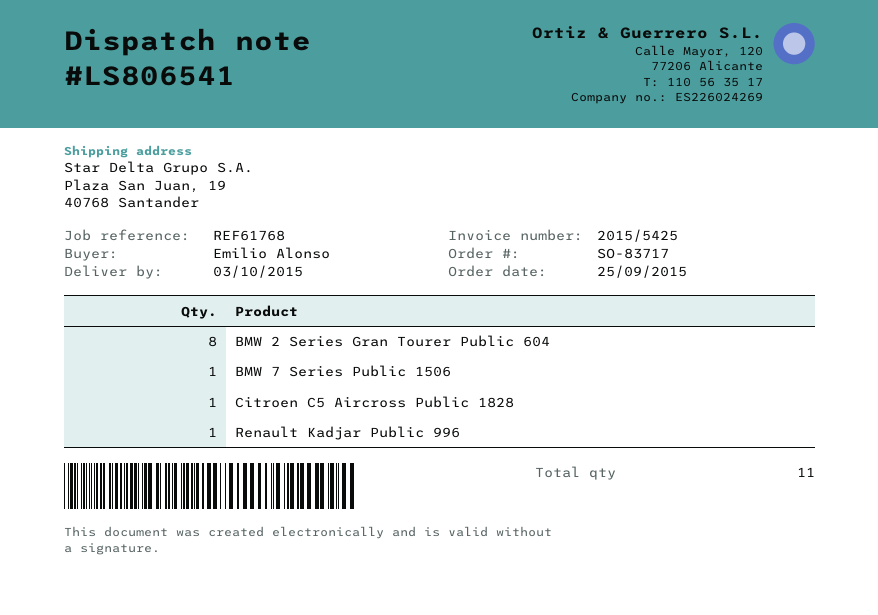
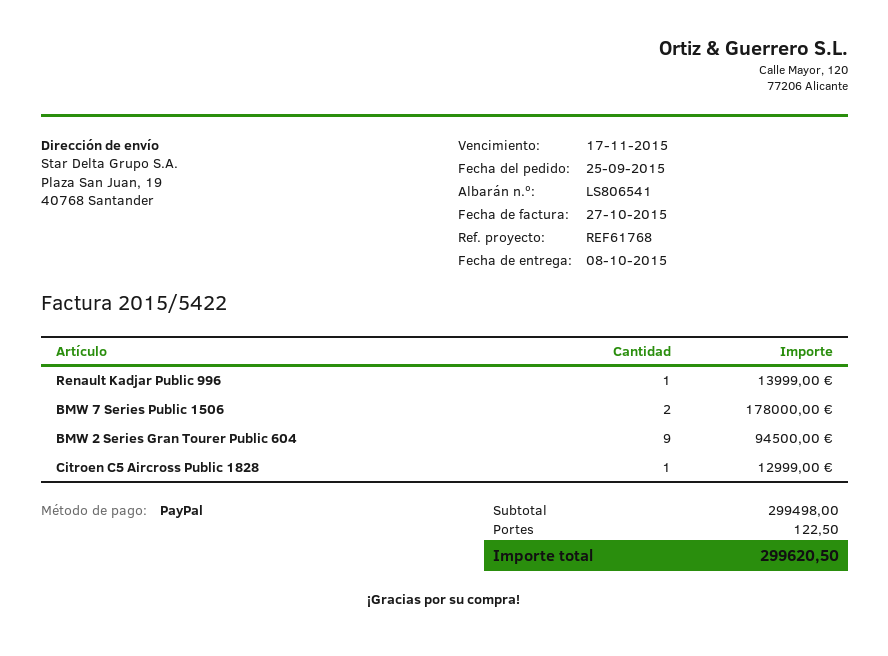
delivery date: 2015-10-03 -> 2015-10-08
invoice number: 2015/5425 -> 2015/5422
BMW 2 Series Gran Tourer Public 604: 8 -> 9
BMW 7 Series Public 1506: 1 -> 2

